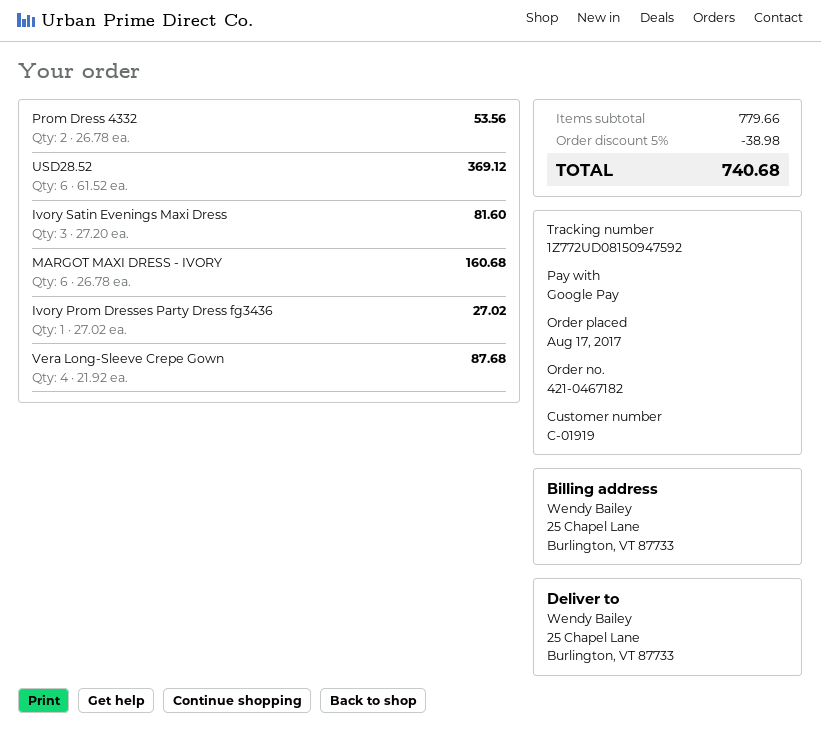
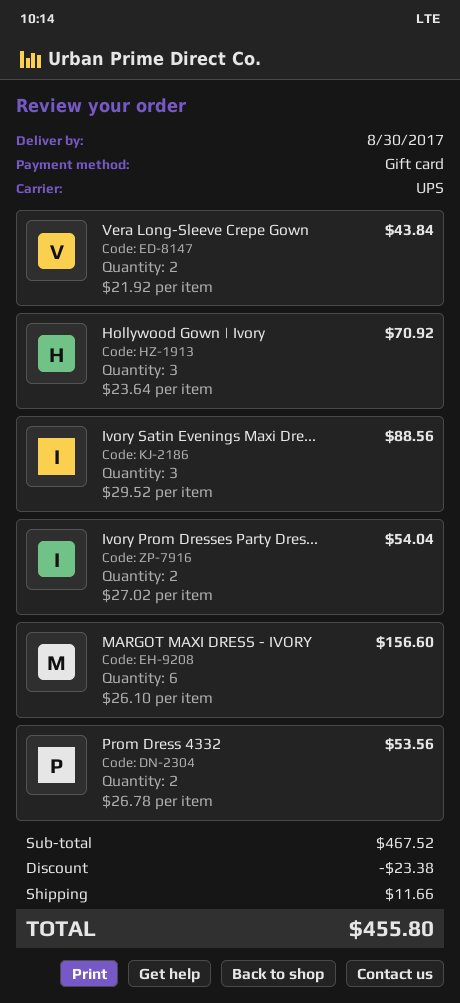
payment method: Google Pay -> gift card
USD28.52: 6 x 61.52 = 369.12 -> none
Ivory Satin Evenings Maxi Dress: 3 x 27.20 = 81.60 -> 3 x 29.52 = 88.56
MARGOT MAXI DRESS - IVORY: 6 x 26.78 = 160.68 -> 6 x 26.10 = 156.60
Ivory Prom Dresses Party Dress fg3436: 1 x 27.02 = 27.02 -> 2 x 27.02 = 54.04
Vera Long-Sleeve Crepe Gown: 4 x 21.92 = 87.68 -> 2 x 21.92 = 43.84
Hollywood Gown | Ivory: none -> 3 x 23.64 = 70.92
subtotal: 779.66 -> 467.52
discount: 38.98 -> 23.38
shipping: none -> 11.66
total: 740.68 -> 455.80

